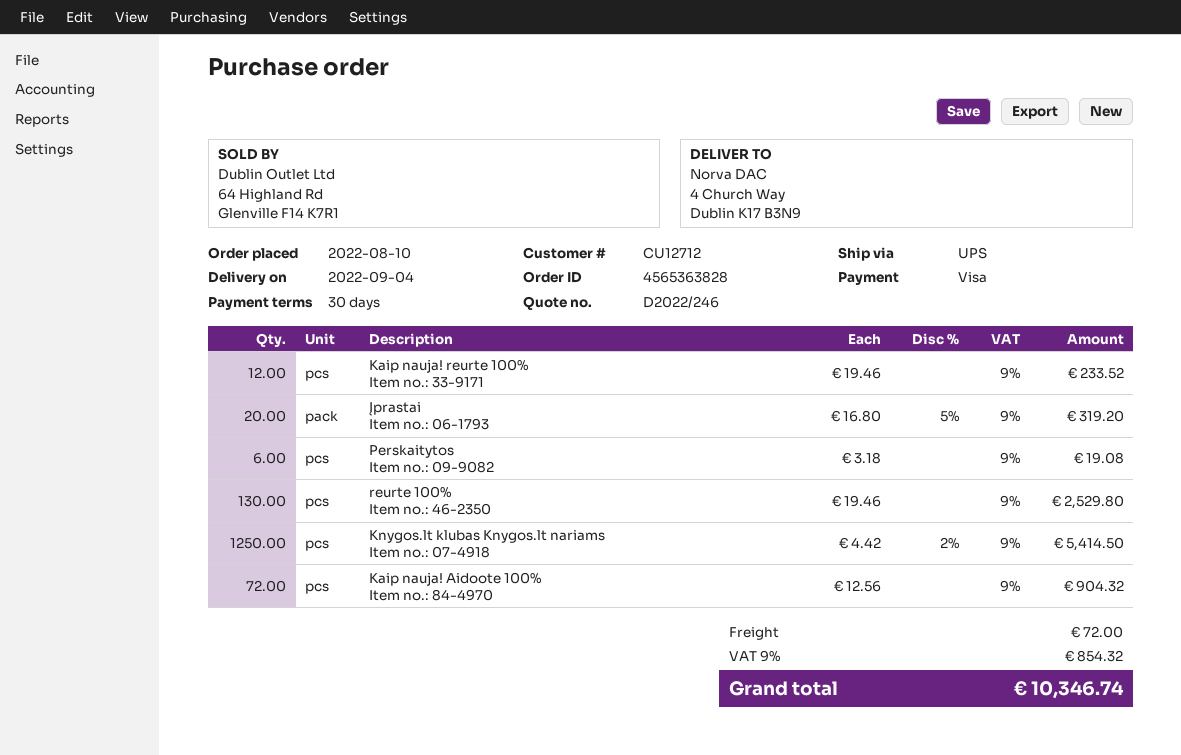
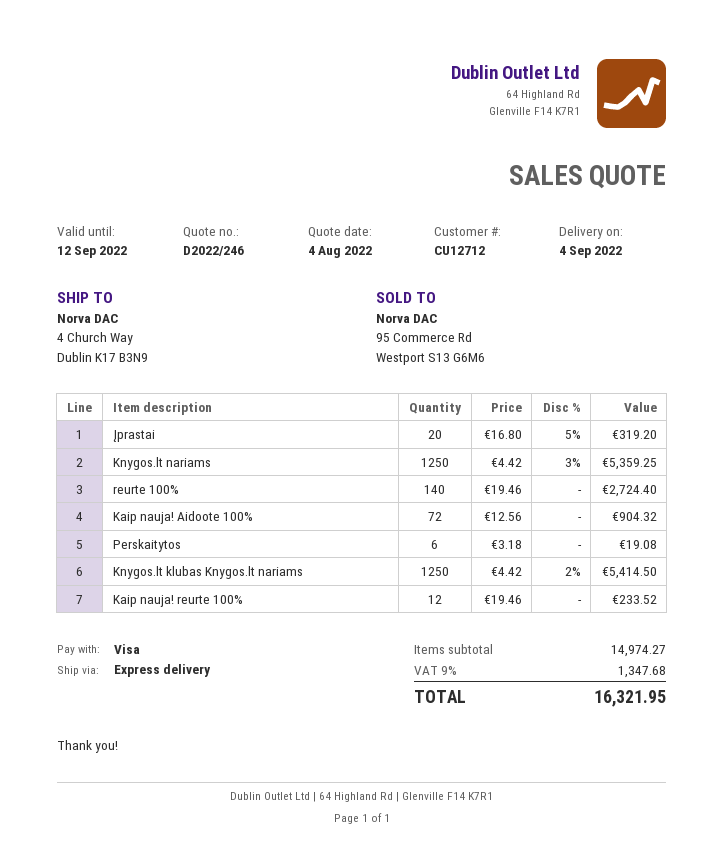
shipping method: UPS -> express
reurte 100%: 130 x 19.46 = 2529.80 -> 140 x 19.46 = 2724.40
Knygos.lt nariams: none -> 1250 x 4.42 - 3% = 5359.25
shipping: 72.00 -> none
tax: 9% = 854.32 -> 9% = 1347.68
total: 10346.74 -> 16321.95

